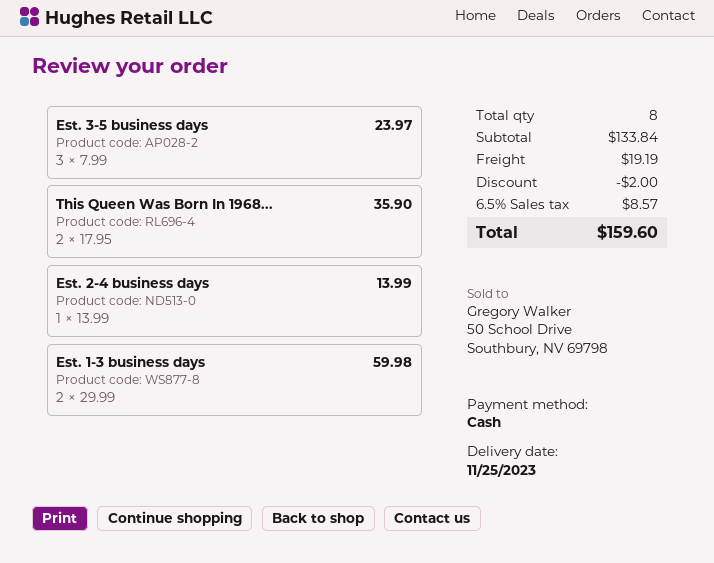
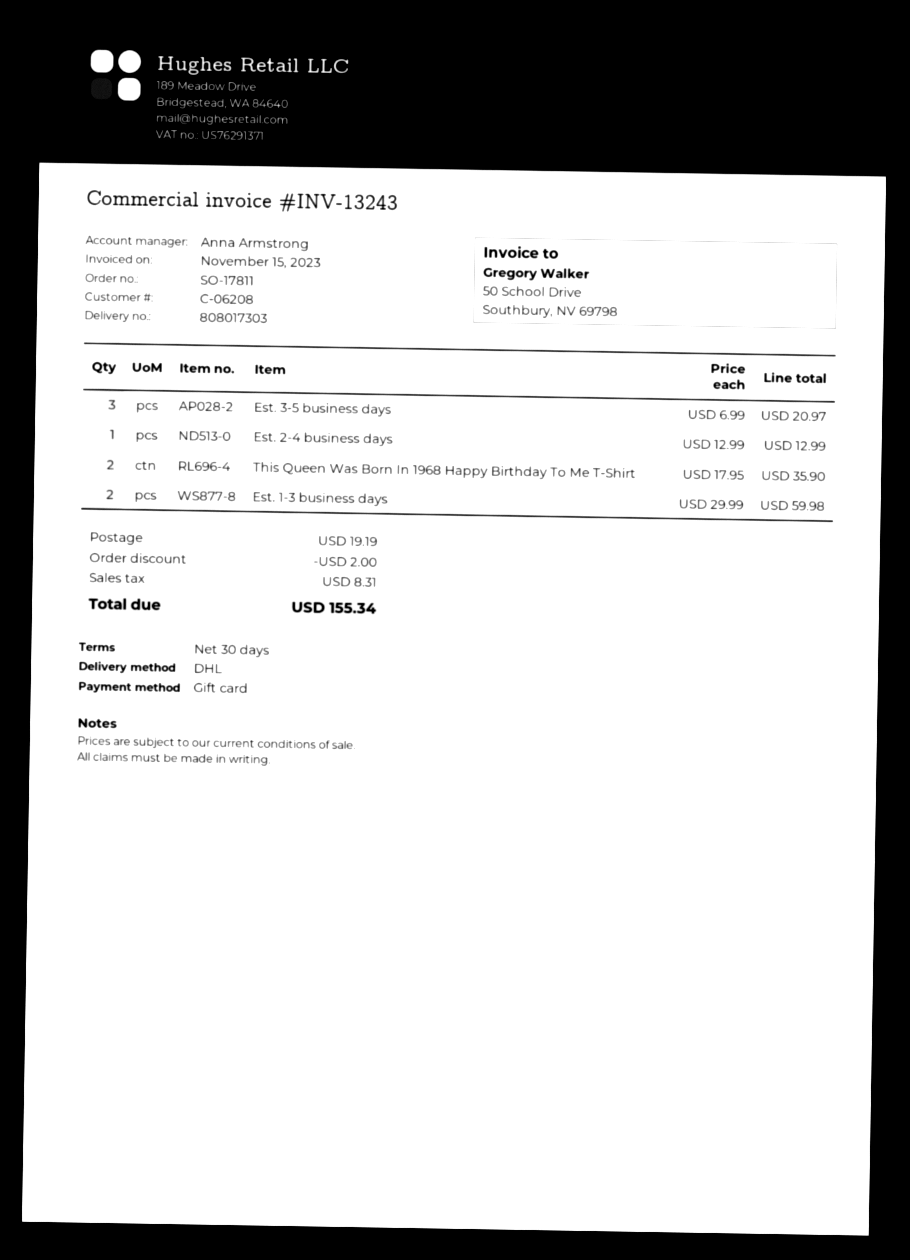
payment method: cash -> gift card
Est. 3-5 business days: 3 x 7.99 = 23.97 -> 3 x 6.99 = 20.97
Est. 2-4 business days: 1 x 13.99 = 13.99 -> 1 x 12.99 = 12.99
tax: 8.57 -> 8.31
total: 159.60 -> 155.34

